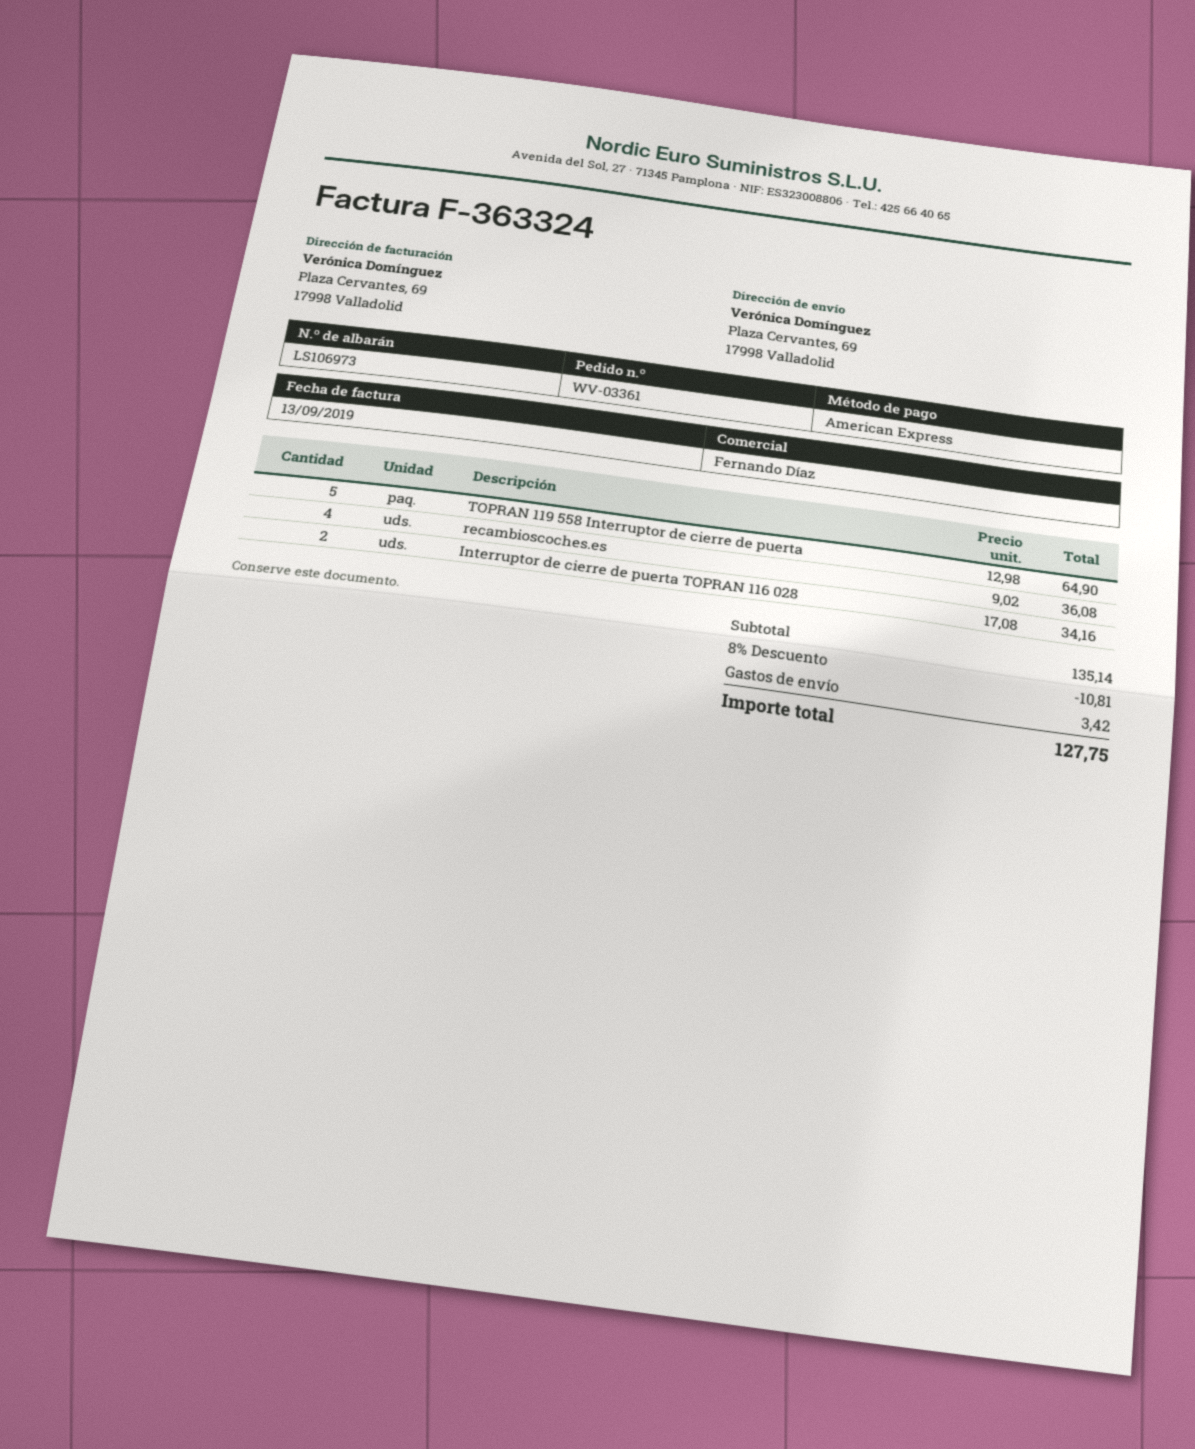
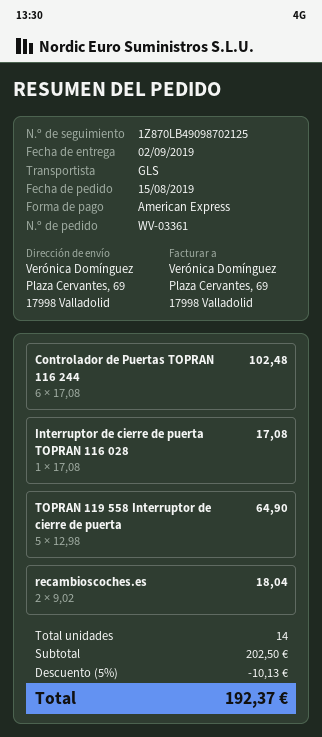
recambioscoches.es: 4 x 9.02 = 36.08 -> 2 x 9.02 = 18.04
Interruptor de cierre de puerta TOPRAN 116 028: 2 x 17.08 = 34.16 -> 1 x 17.08 = 17.08
Controlador de Puertas TOPRAN 116 244: none -> 6 x 17.08 = 102.48
subtotal: 135.14 -> 202.50
discount: 8% = 10.81 -> 5% = 10.13
shipping: 3.42 -> none
total: 127.75 -> 192.37

